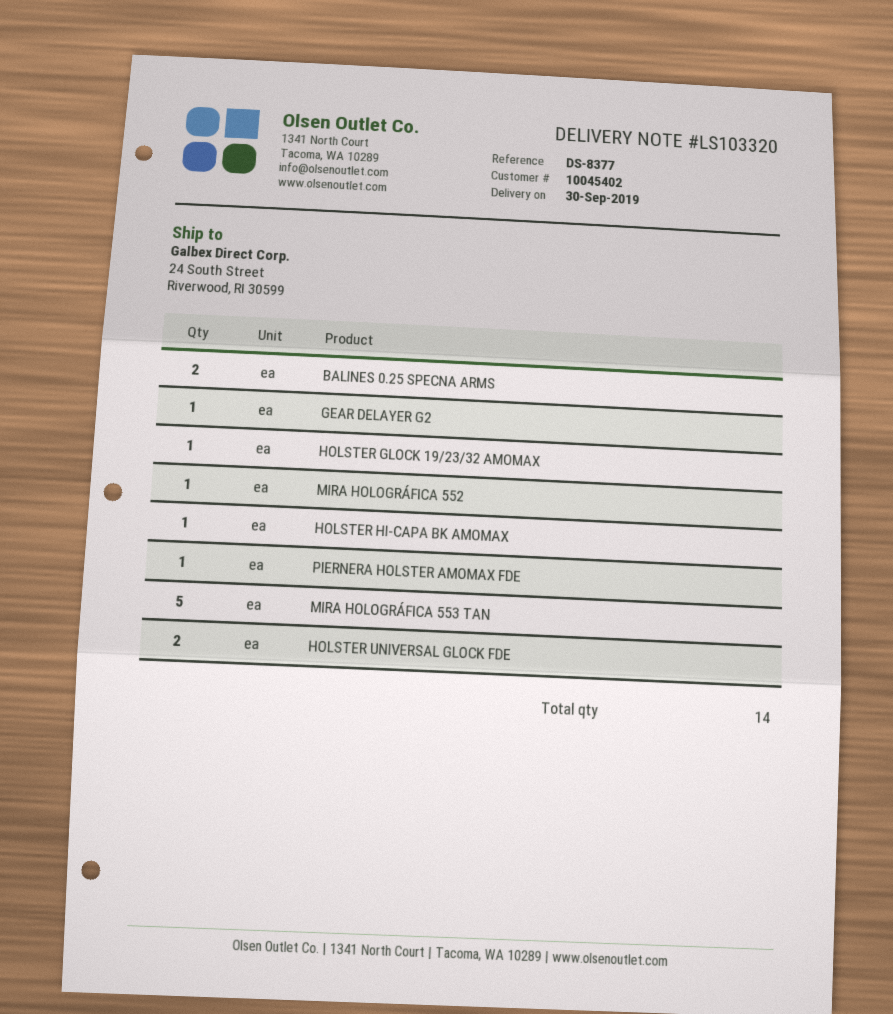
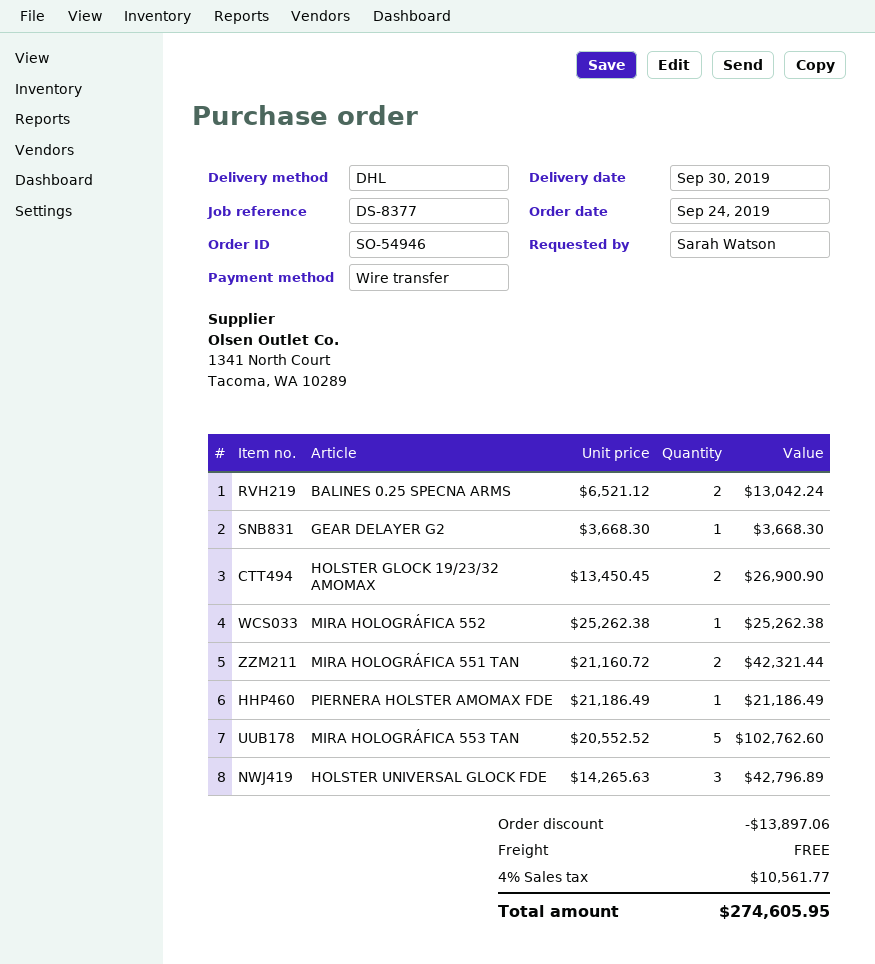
HOLSTER GLOCK 19/23/32 AMOMAX: 1 -> 2
HOLSTER HI-CAPA BK AMOMAX: 1 -> none
HOLSTER UNIVERSAL GLOCK FDE: 2 -> 3
MIRA HOLOGRÁFICA 551 TAN: none -> 2

